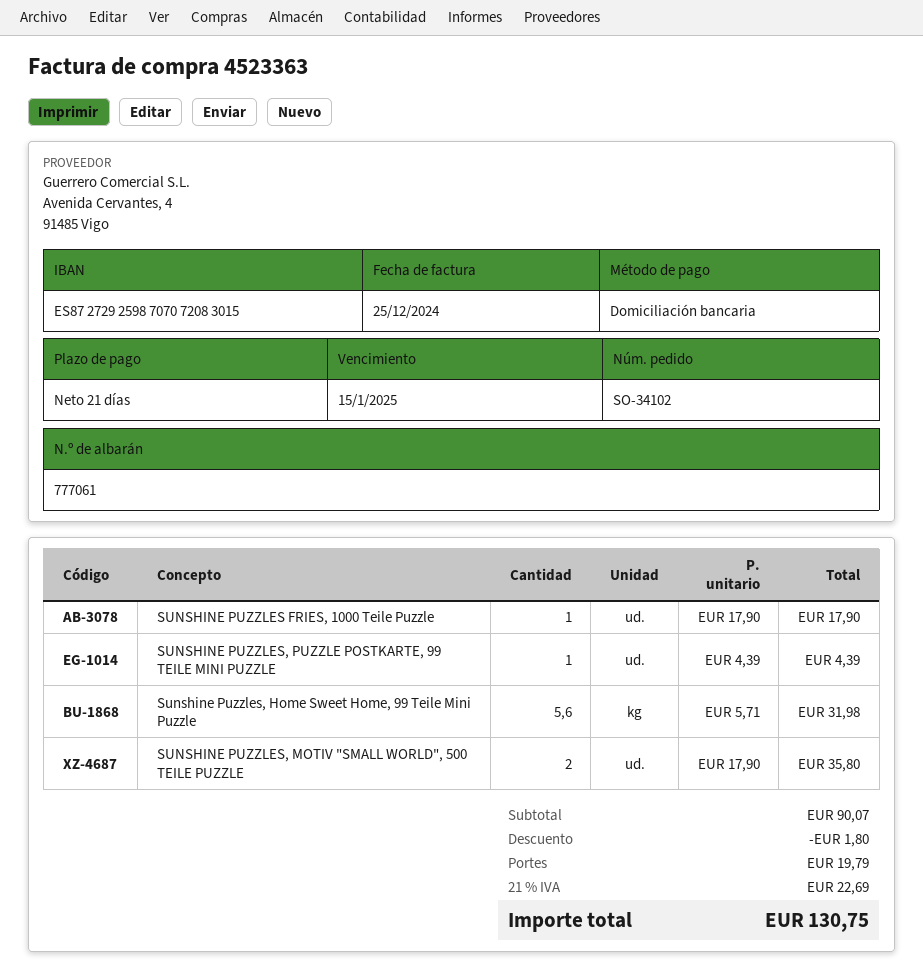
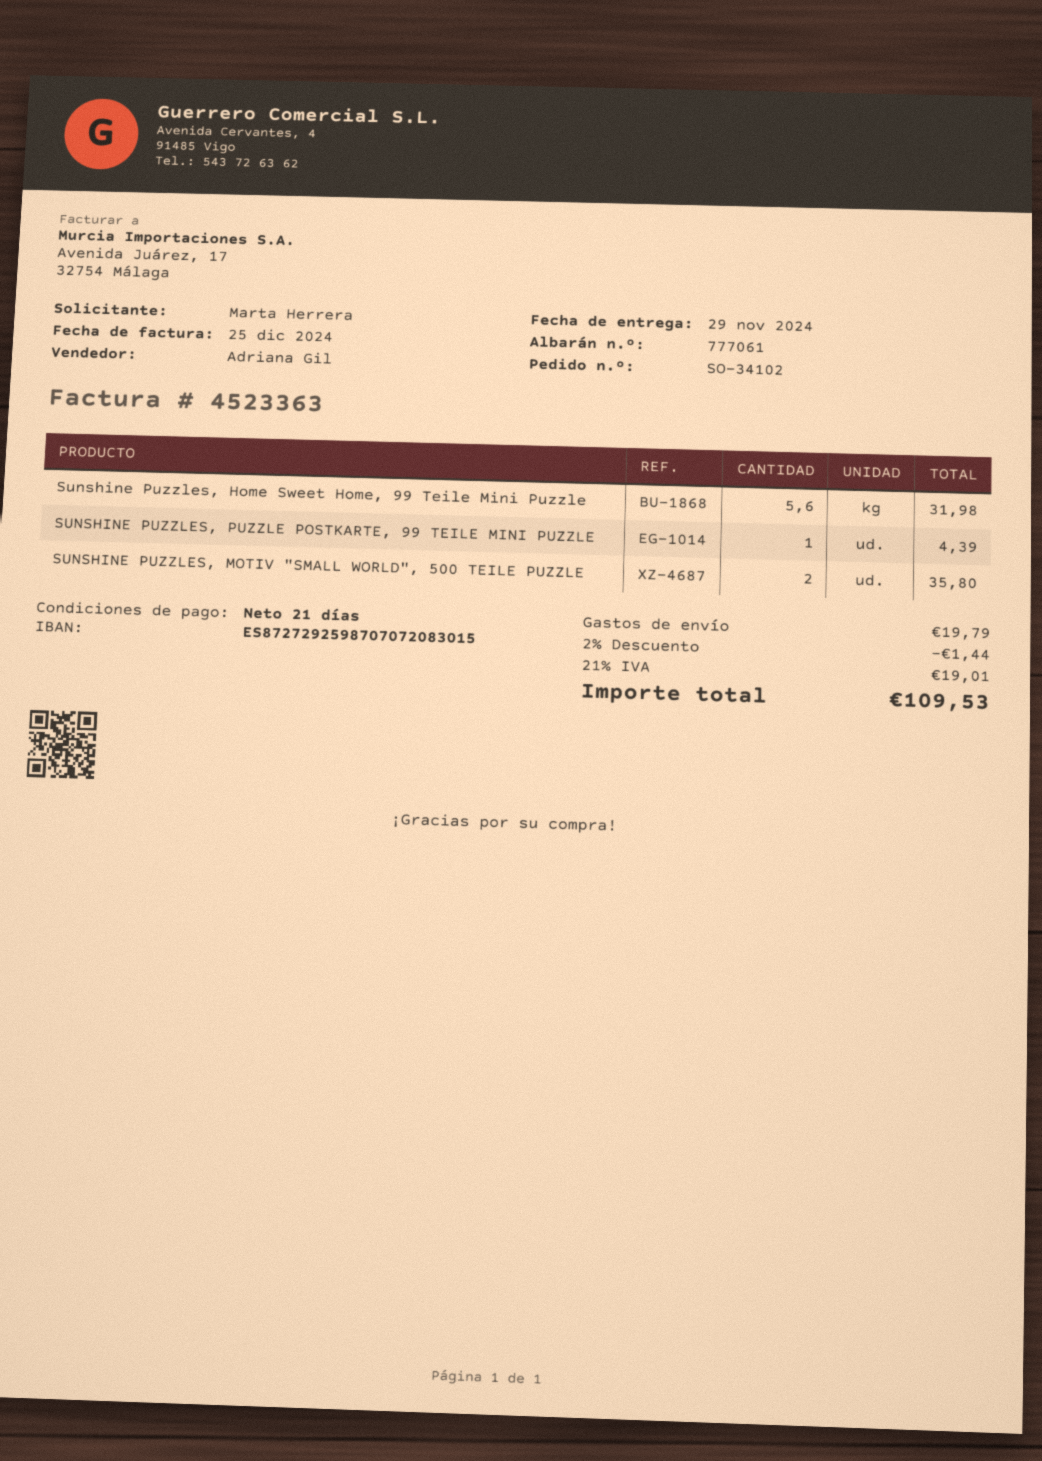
SUNSHINE PUZZLES FRIES, 1000 Teile Puzzle: 1 for 17.90 -> none
discount: 1.80 -> 1.44
tax: 21% = 22.69 -> 21% = 19.01
total: 130.75 -> 109.53

